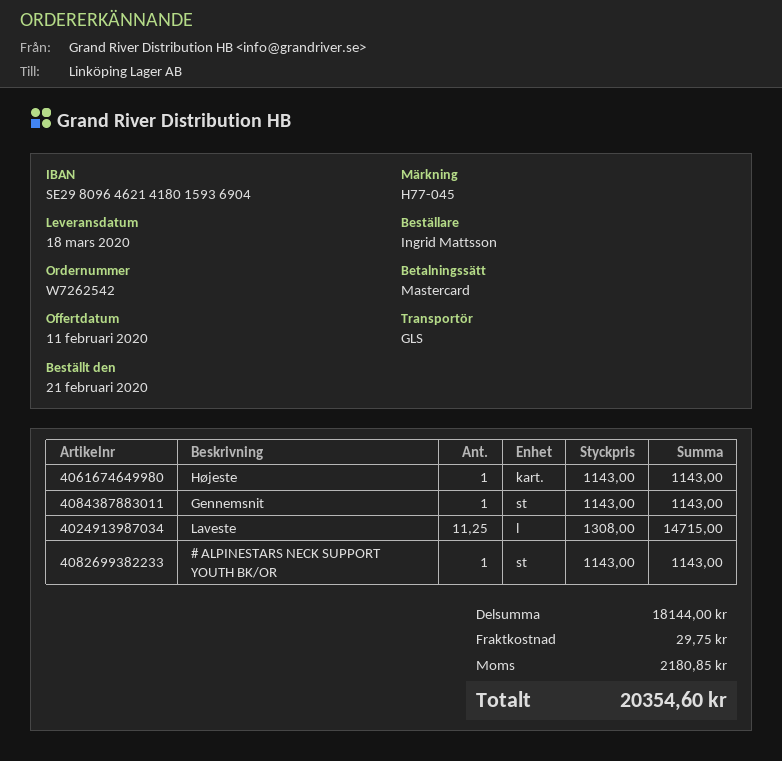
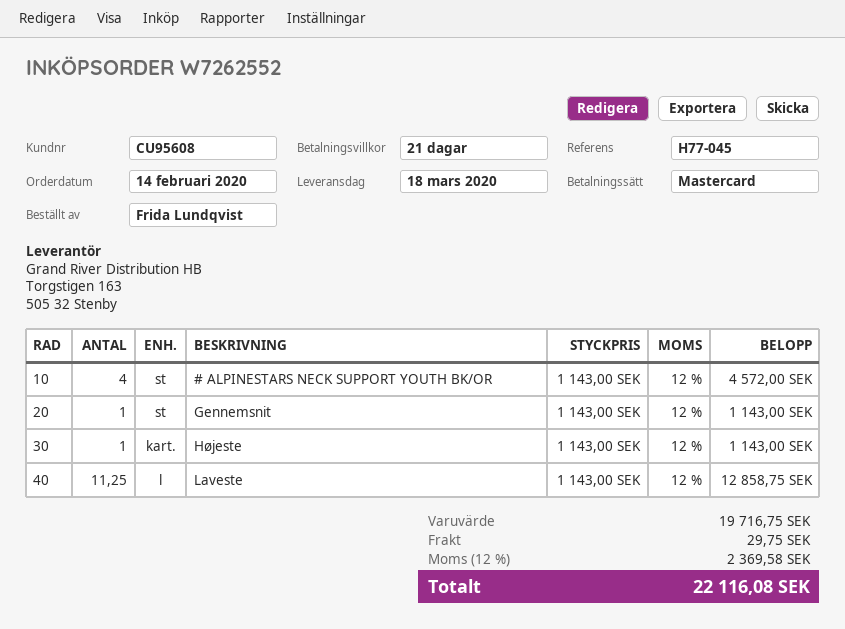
order number: W7262542 -> W7262552
order date: 2020-02-21 -> 2020-02-14
ordered by: Ingrid Mattsson -> Frida Lundqvist
Laveste: 11.25 x 1308.00 = 14715.00 -> 11.25 x 1143.00 = 12858.75
# ALPINESTARS NECK SUPPORT YOUTH BK/OR: 1 x 1143.00 = 1143.00 -> 4 x 1143.00 = 4572.00
subtotal: 18144.00 -> 19716.75
tax: 2180.85 -> 2369.58
total: 20354.60 -> 22116.08

